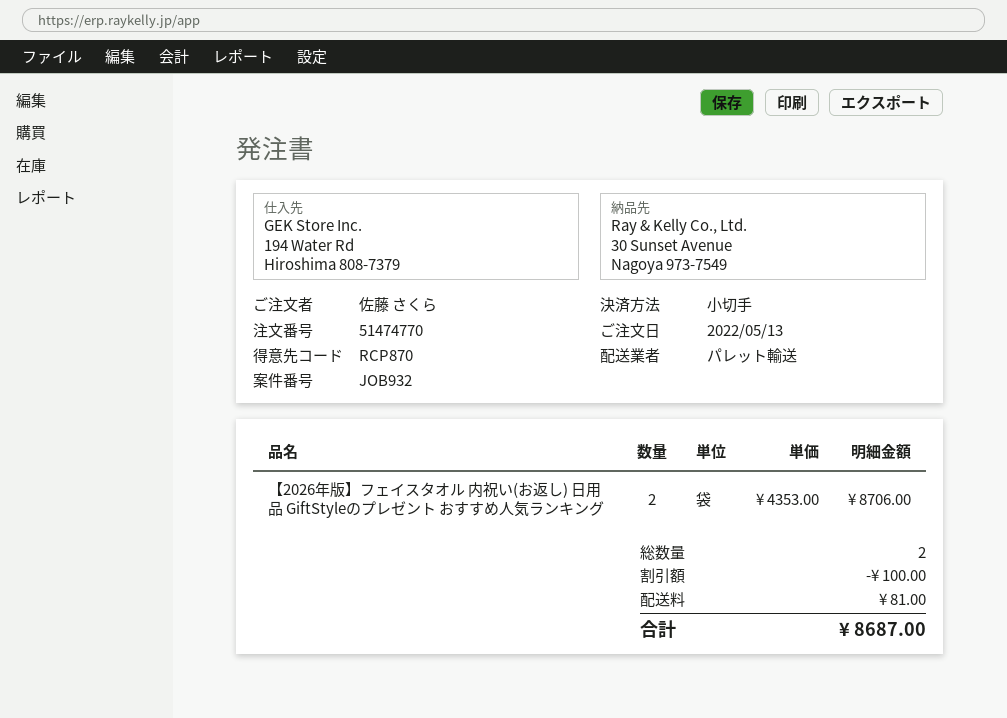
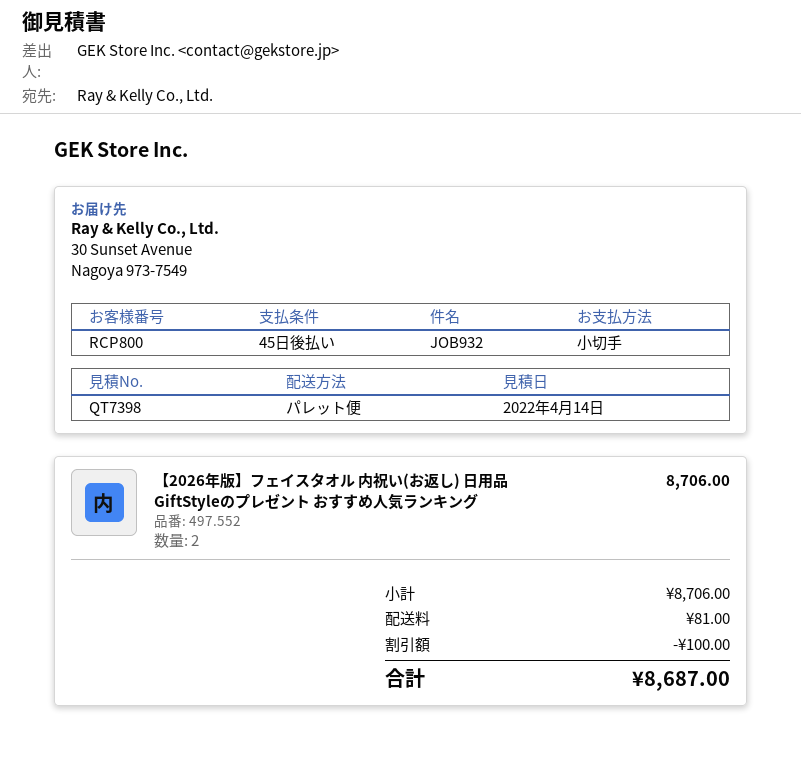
customer number: RCP870 -> RCP800

